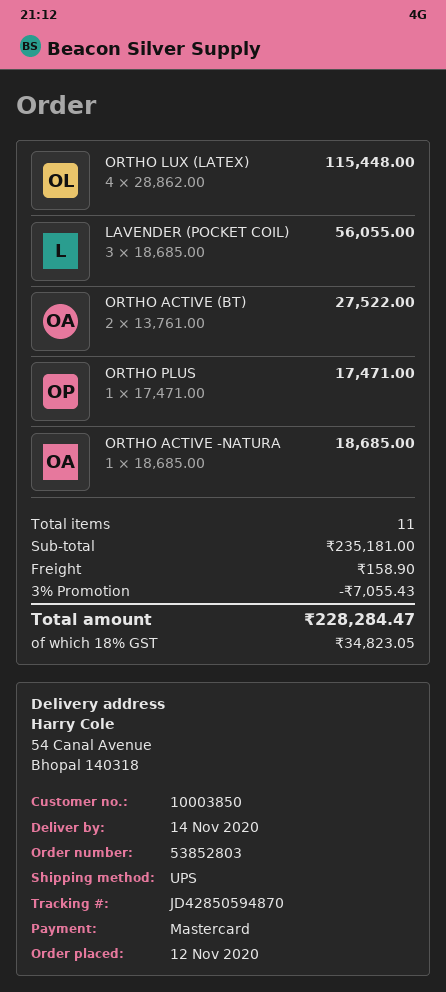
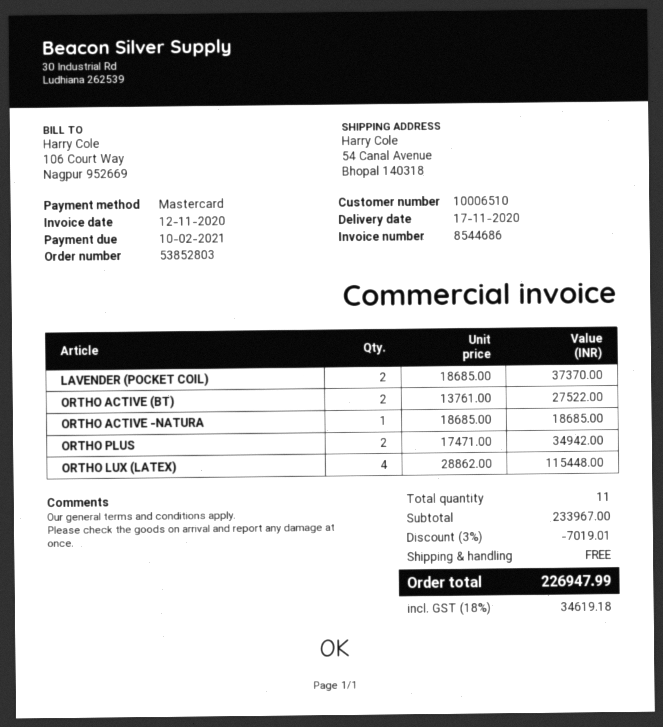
delivery date: 2020-11-14 -> 2020-11-17
customer number: 10003850 -> 10006510
LAVENDER (POCKET COIL): 3 x 18685.00 = 56055.00 -> 2 x 18685.00 = 37370.00
ORTHO PLUS: 1 x 17471.00 = 17471.00 -> 2 x 17471.00 = 34942.00
subtotal: 235181.00 -> 233967.00
discount: 3% = 7055.43 -> 3% = 7019.01
shipping: 158.90 -> 0.00
tax: 18% = 34823.05 -> 18% = 34619.18
total: 228284.47 -> 226947.99

